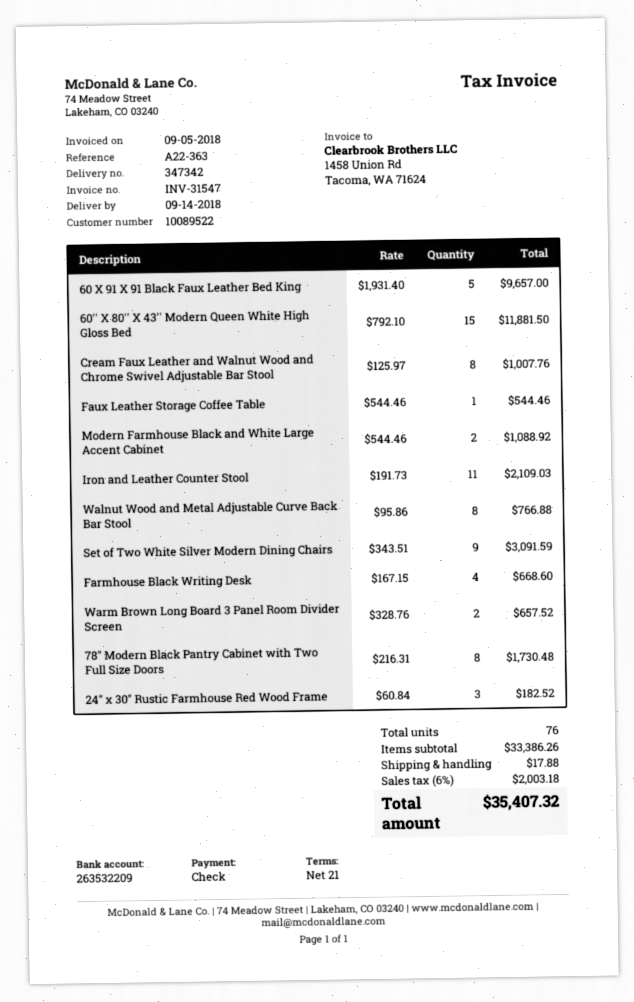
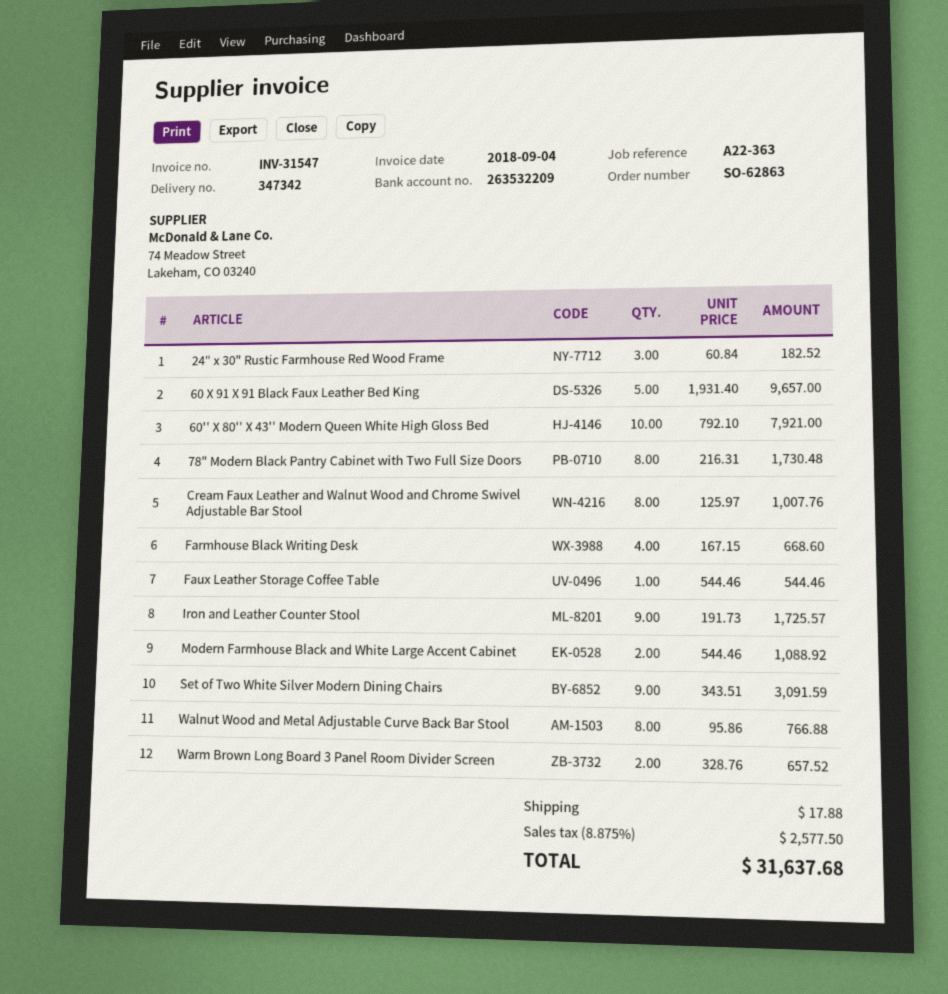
invoice date: 2018-09-05 -> 2018-09-04
60'' X 80'' X 43'' Modern Queen White High Gloss Bed: 15 x 792.10 = 11881.50 -> 10 x 792.10 = 7921.00
Iron and Leather Counter Stool: 11 x 191.73 = 2109.03 -> 9 x 191.73 = 1725.57
tax: 6% = 2003.18 -> 8.875% = 2577.50
total: 35407.32 -> 31637.68

